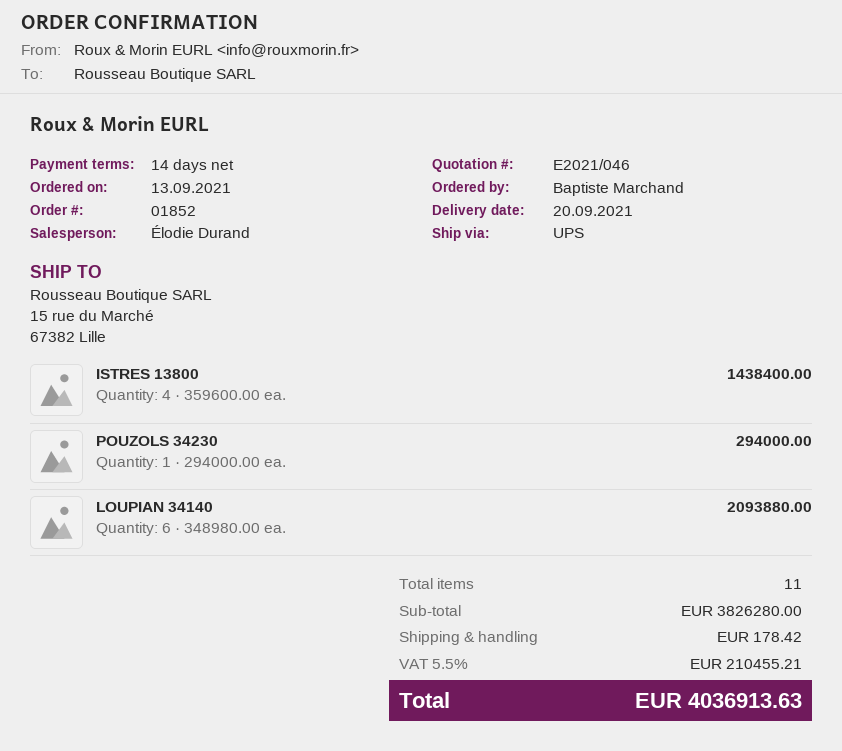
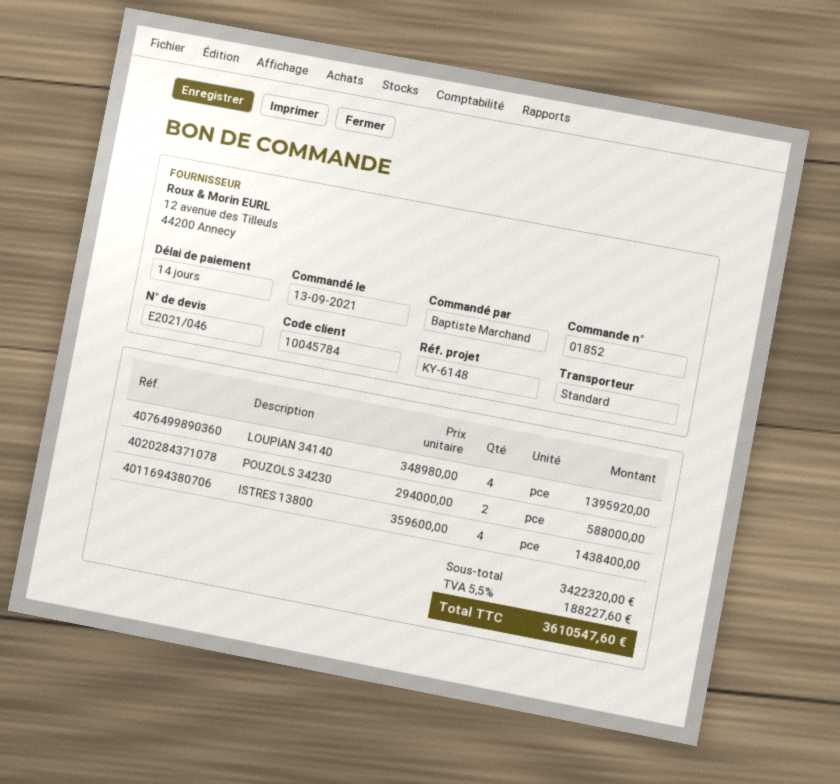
shipping method: UPS -> standard
POUZOLS 34230: 1 x 294000.00 = 294000.00 -> 2 x 294000.00 = 588000.00
LOUPIAN 34140: 6 x 348980.00 = 2093880.00 -> 4 x 348980.00 = 1395920.00
subtotal: 3826280.00 -> 3422320.00
shipping: 178.42 -> none
tax: 5.5% = 210455.21 -> 5.5% = 188227.60
total: 4036913.63 -> 3610547.60

